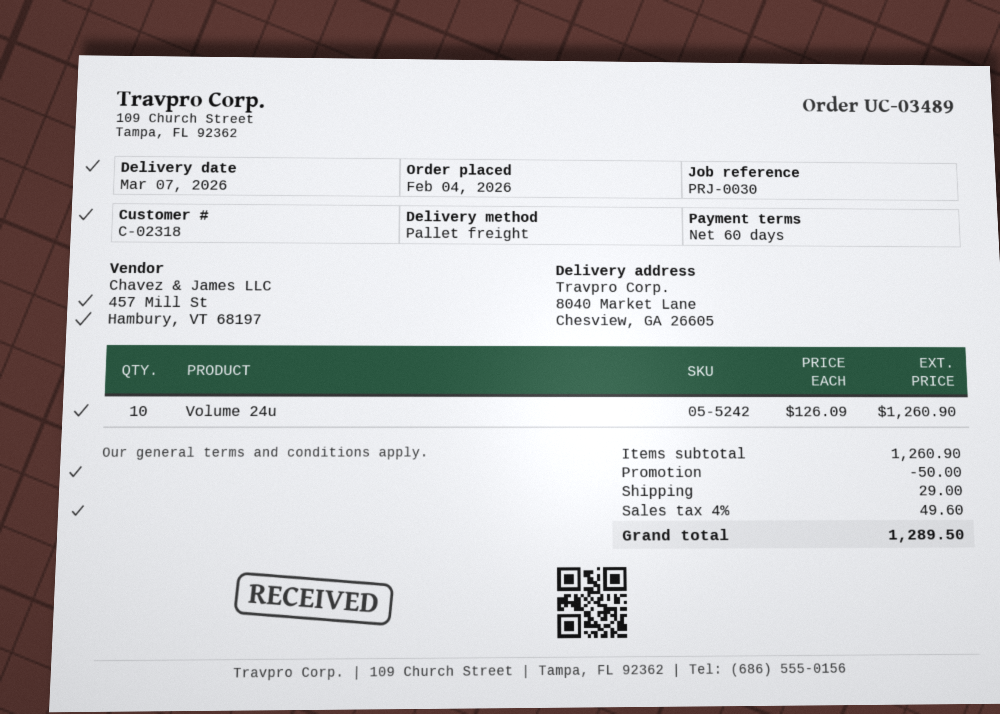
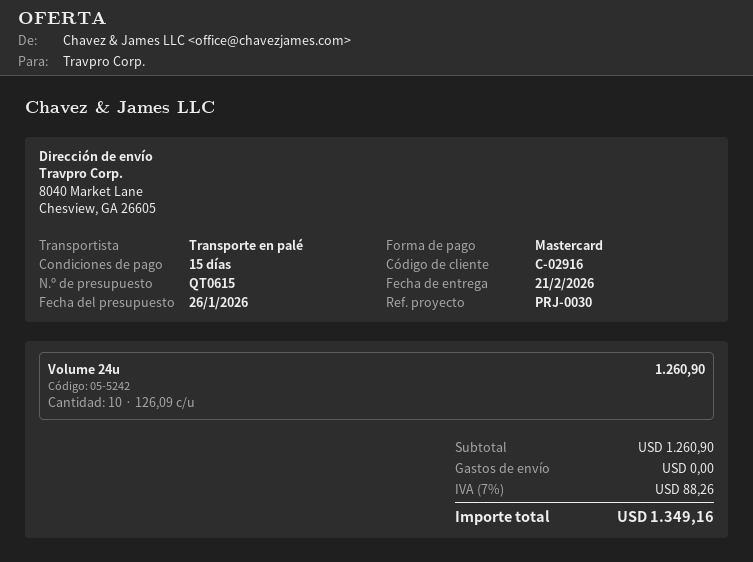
delivery date: 2026-03-07 -> 2026-02-21
payment terms: 60 days -> 15 days
customer number: C-02318 -> C-02916
discount: 50.00 -> none
shipping: 29.00 -> 0.00
tax: 4% = 49.60 -> 7% = 88.26
total: 1289.50 -> 1349.16

